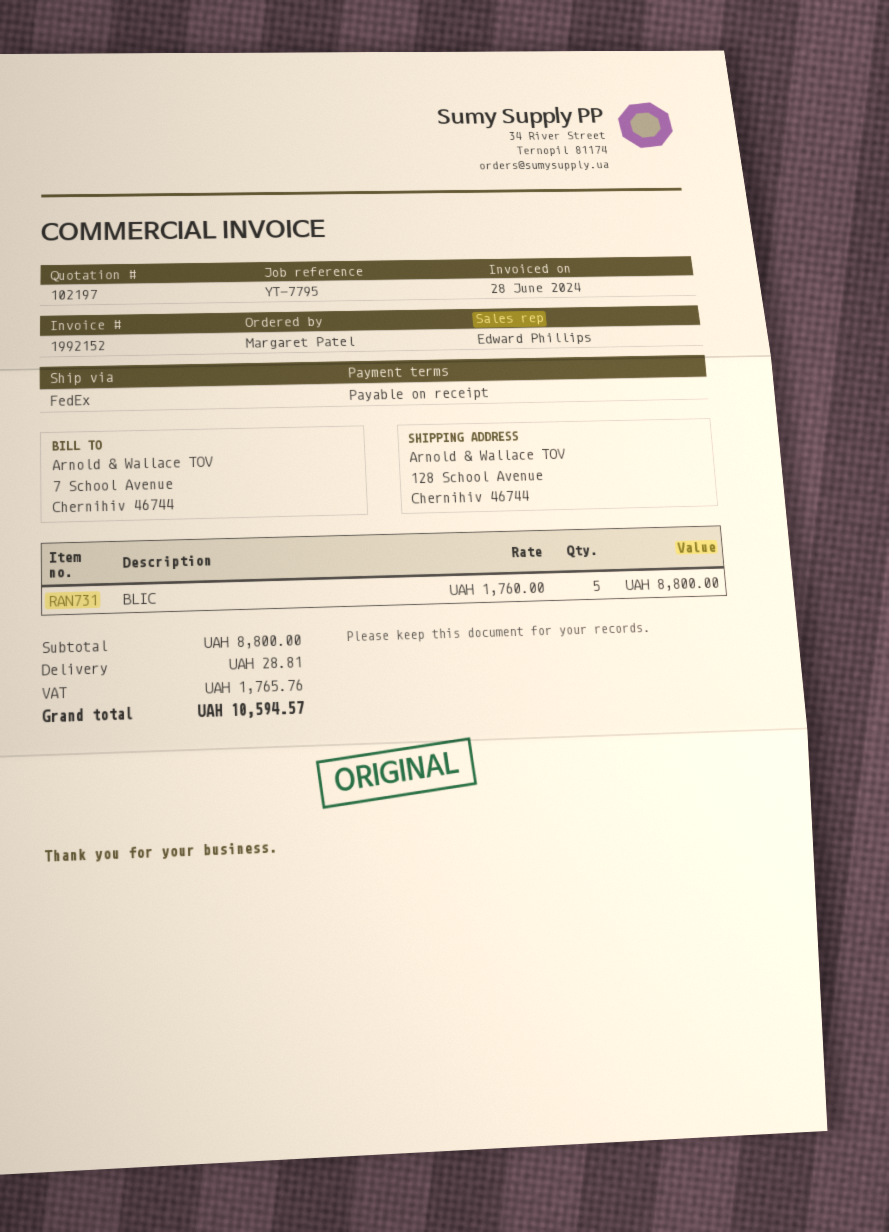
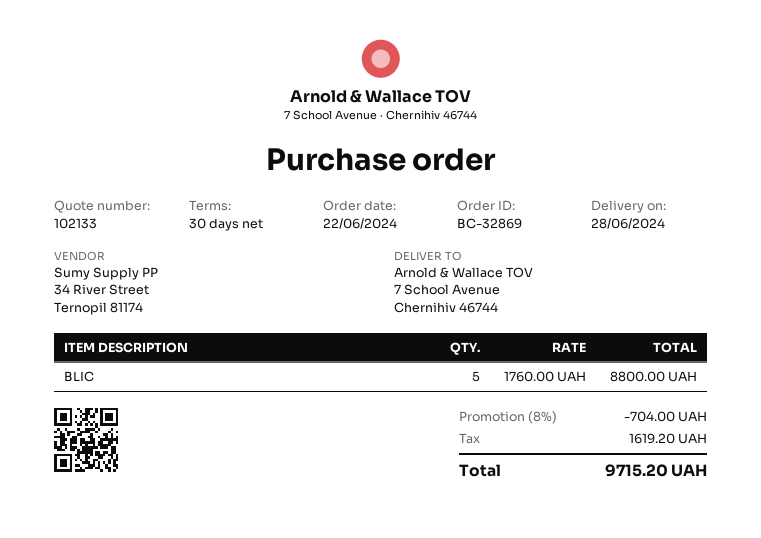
quote number: 102197 -> 102133
payment terms: on receipt -> 30 days
ship to: 128 School Avenue, Chernihiv 46744 -> 7 School Avenue, Chernihiv 46744
discount: none -> 8% = 704.00
shipping: 28.81 -> none
tax: 1765.76 -> 1619.20
total: 10594.57 -> 9715.20

